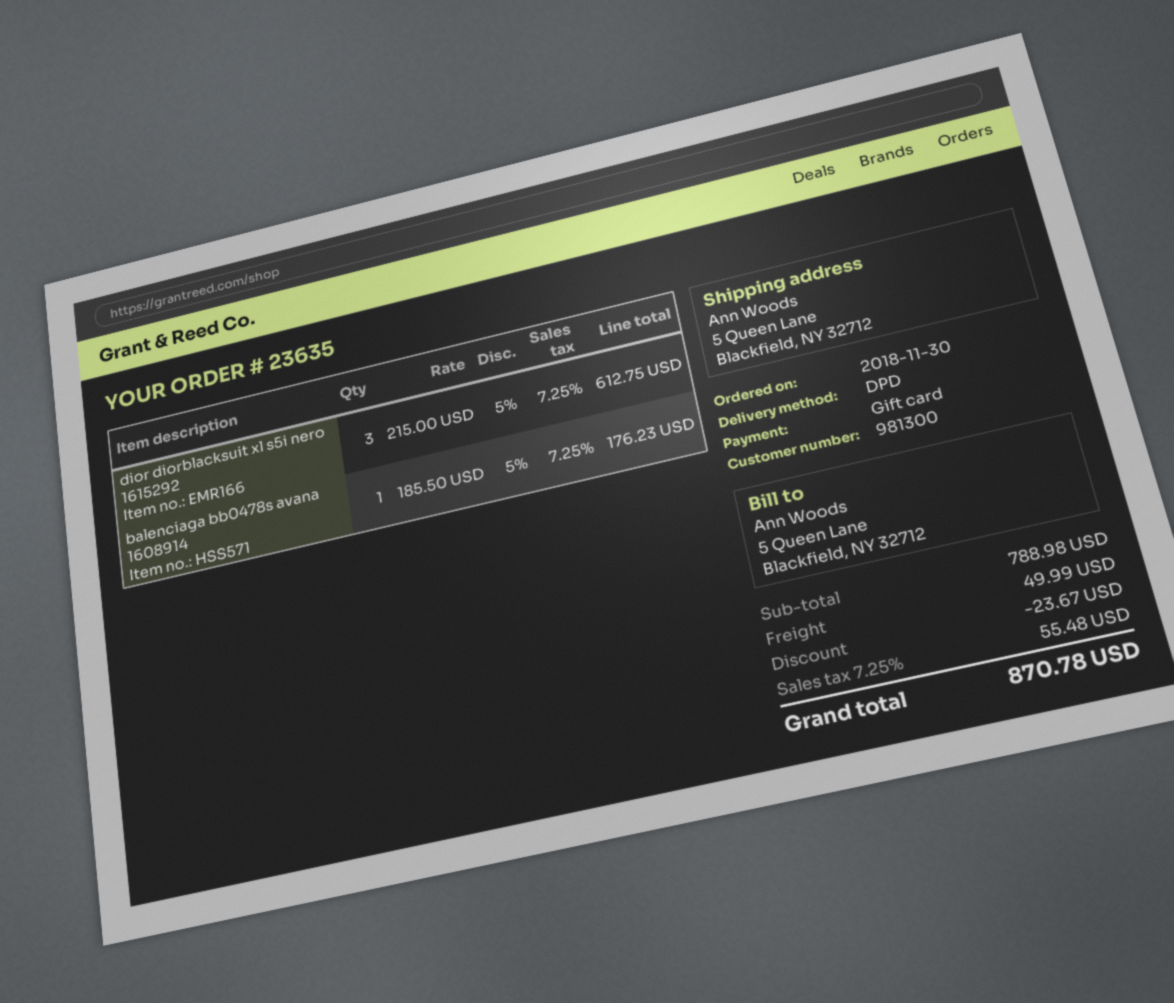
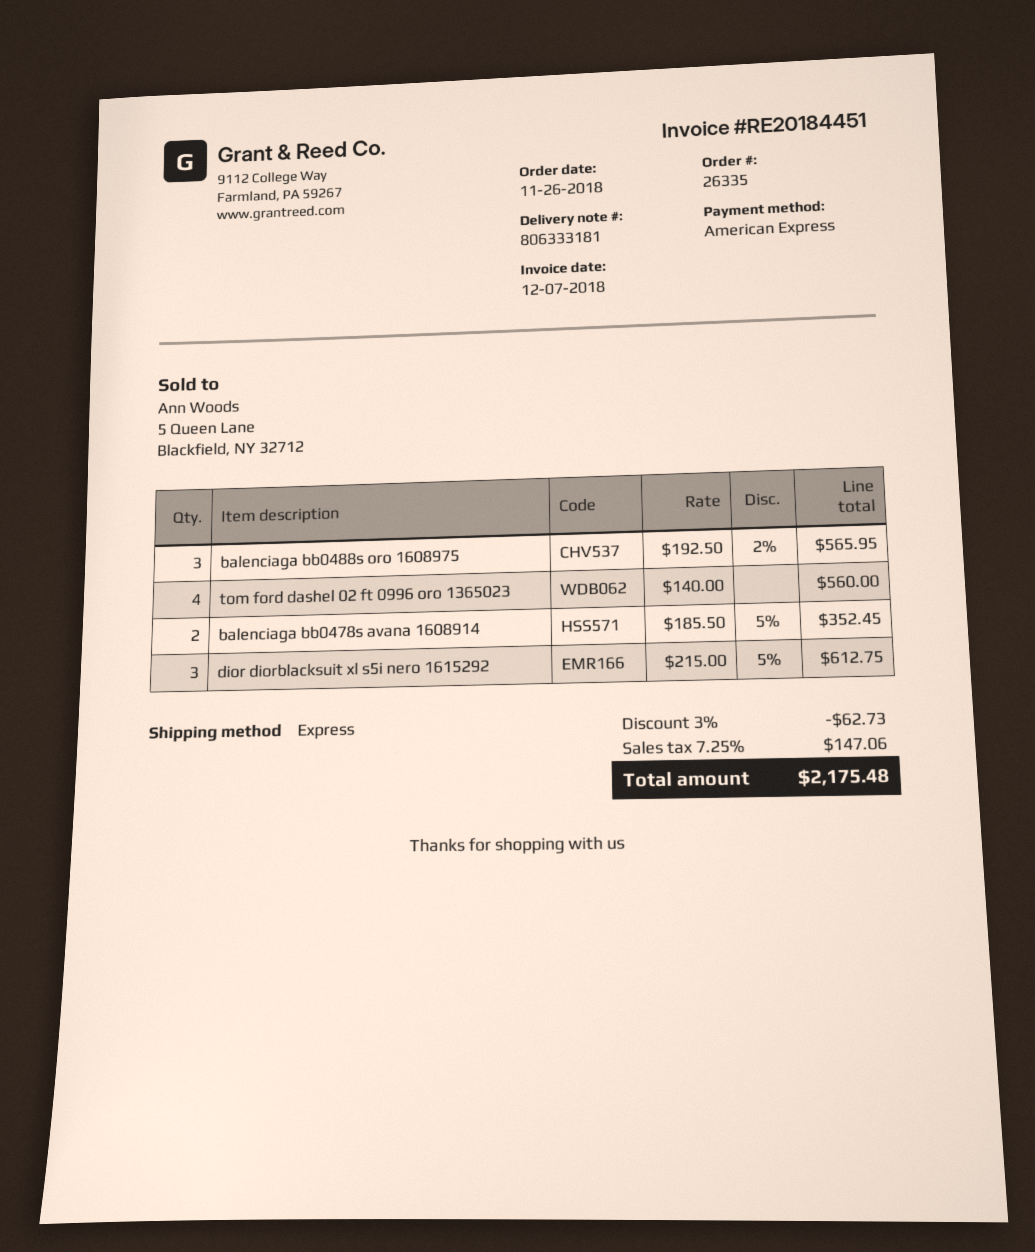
order number: 23635 -> 26335
order date: 2018-11-30 -> 2018-11-26
payment method: gift card -> American Express
shipping method: DPD -> express
balenciaga bb0478s avana 1608914: 1 x 185.50 - 5% = 176.23 -> 2 x 185.50 - 5% = 352.45
balenciaga bb0488s oro 1608975: none -> 3 x 192.50 - 2% = 565.95
tom ford dashel 02 ft 0996 oro 1365023: none -> 4 x 140.00 = 560.00
discount: 23.67 -> 62.73
shipping: 49.99 -> none
tax: 7.25% = 55.48 -> 7.25% = 147.06
total: 870.78 -> 2175.48

